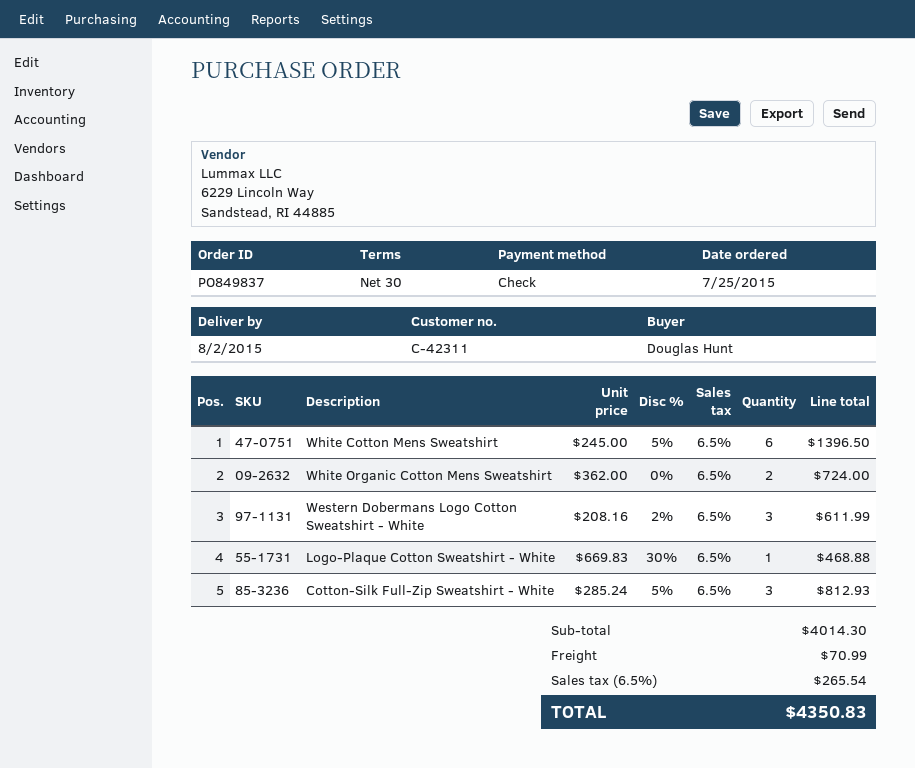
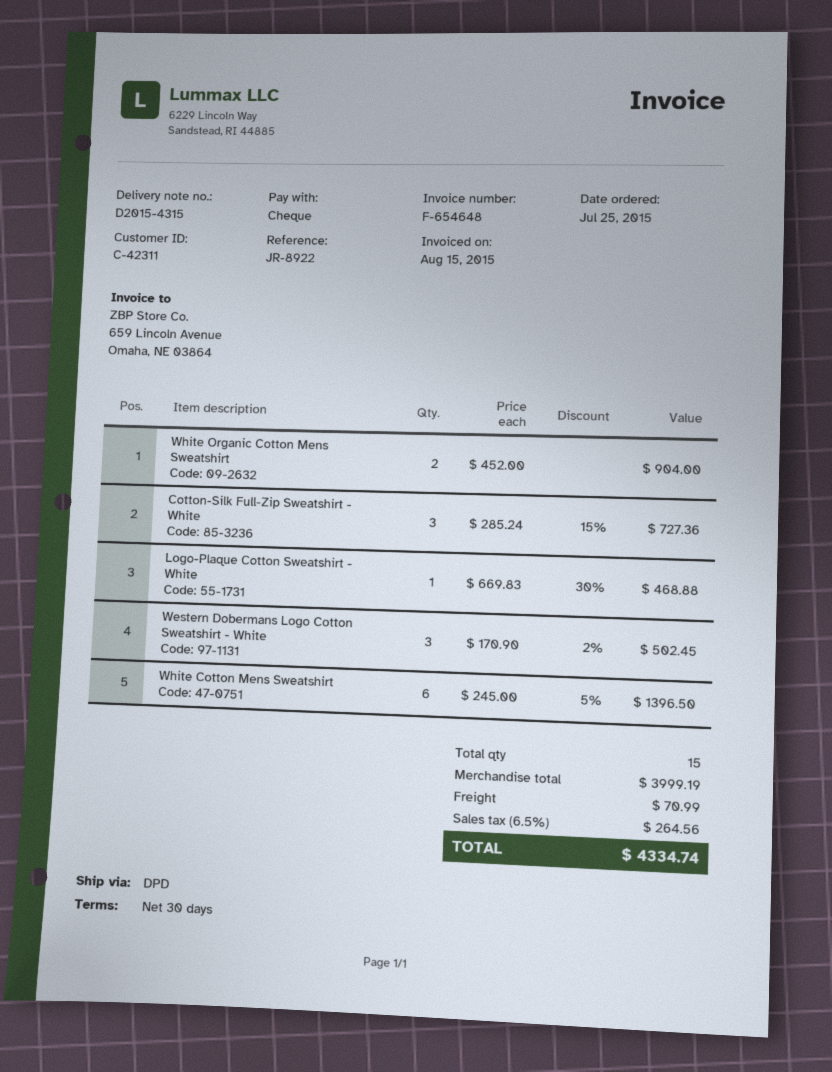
White Organic Cotton Mens Sweatshirt: 2 x 362.00 = 724.00 -> 2 x 452.00 = 904.00
Western Dobermans Logo Cotton Sweatshirt - White: 3 x 208.16 - 2% = 611.99 -> 3 x 170.90 - 2% = 502.45
Cotton-Silk Full-Zip Sweatshirt - White: 3 x 285.24 - 5% = 812.93 -> 3 x 285.24 - 15% = 727.36
subtotal: 4014.30 -> 3999.19
tax: 6.5% = 265.54 -> 6.5% = 264.56
total: 4350.83 -> 4334.74

